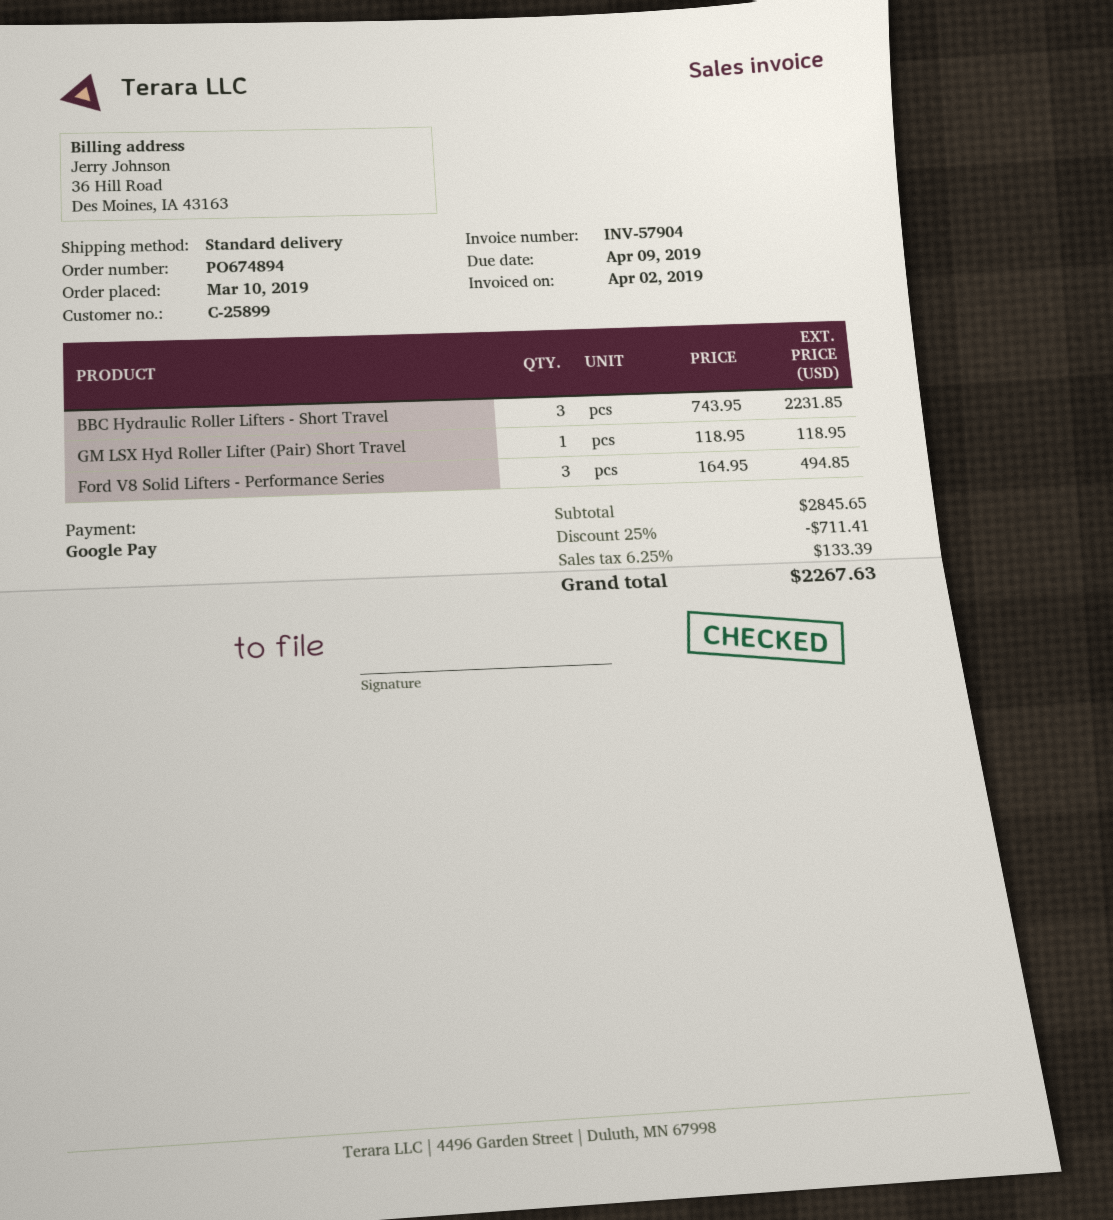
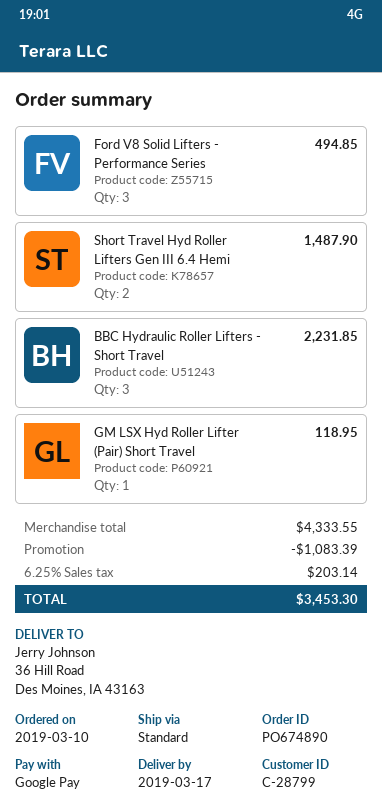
order number: PO674894 -> PO674890
customer number: C-25899 -> C-28799
Short Travel Hyd Roller Lifters Gen III 6.4 Hemi: none -> 2 for 1487.90
subtotal: 2845.65 -> 4333.55
discount: 711.41 -> 1083.39
tax: 6.25% = 133.39 -> 6.25% = 203.14
total: 2267.63 -> 3453.30

